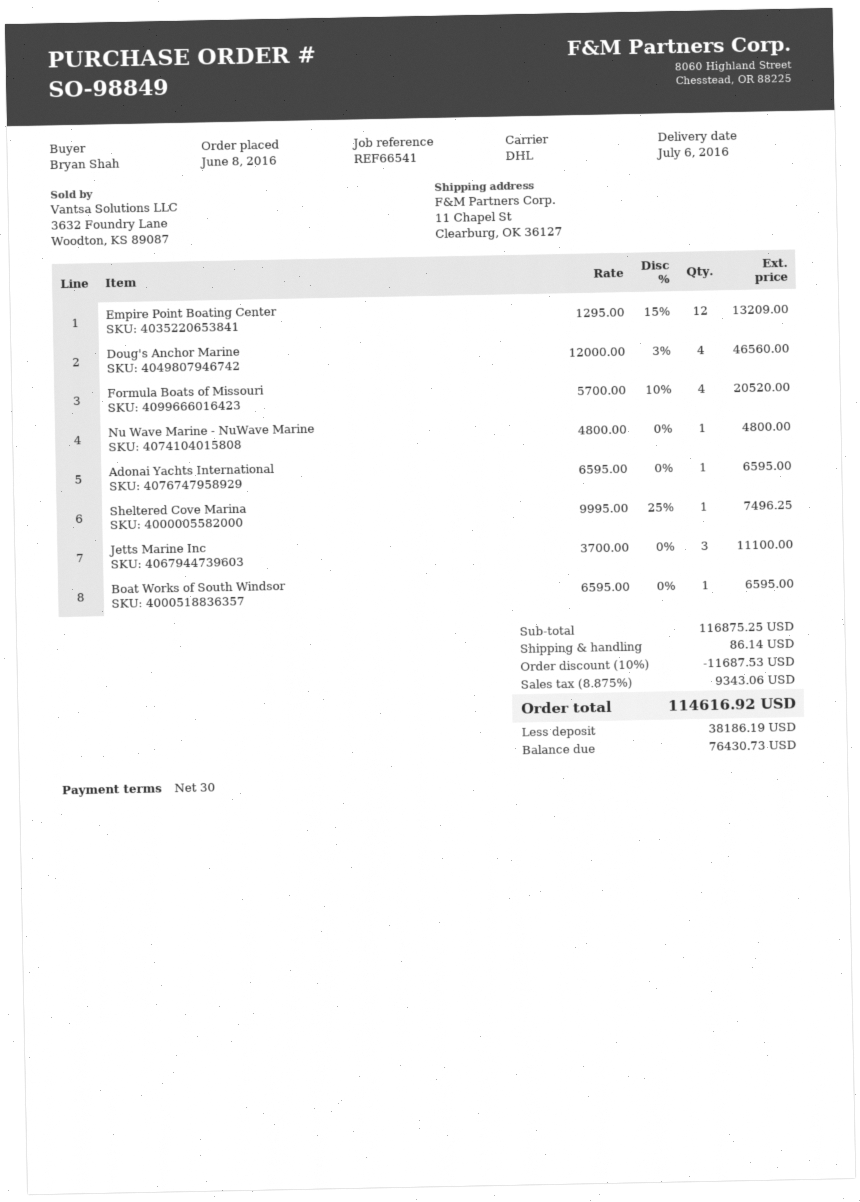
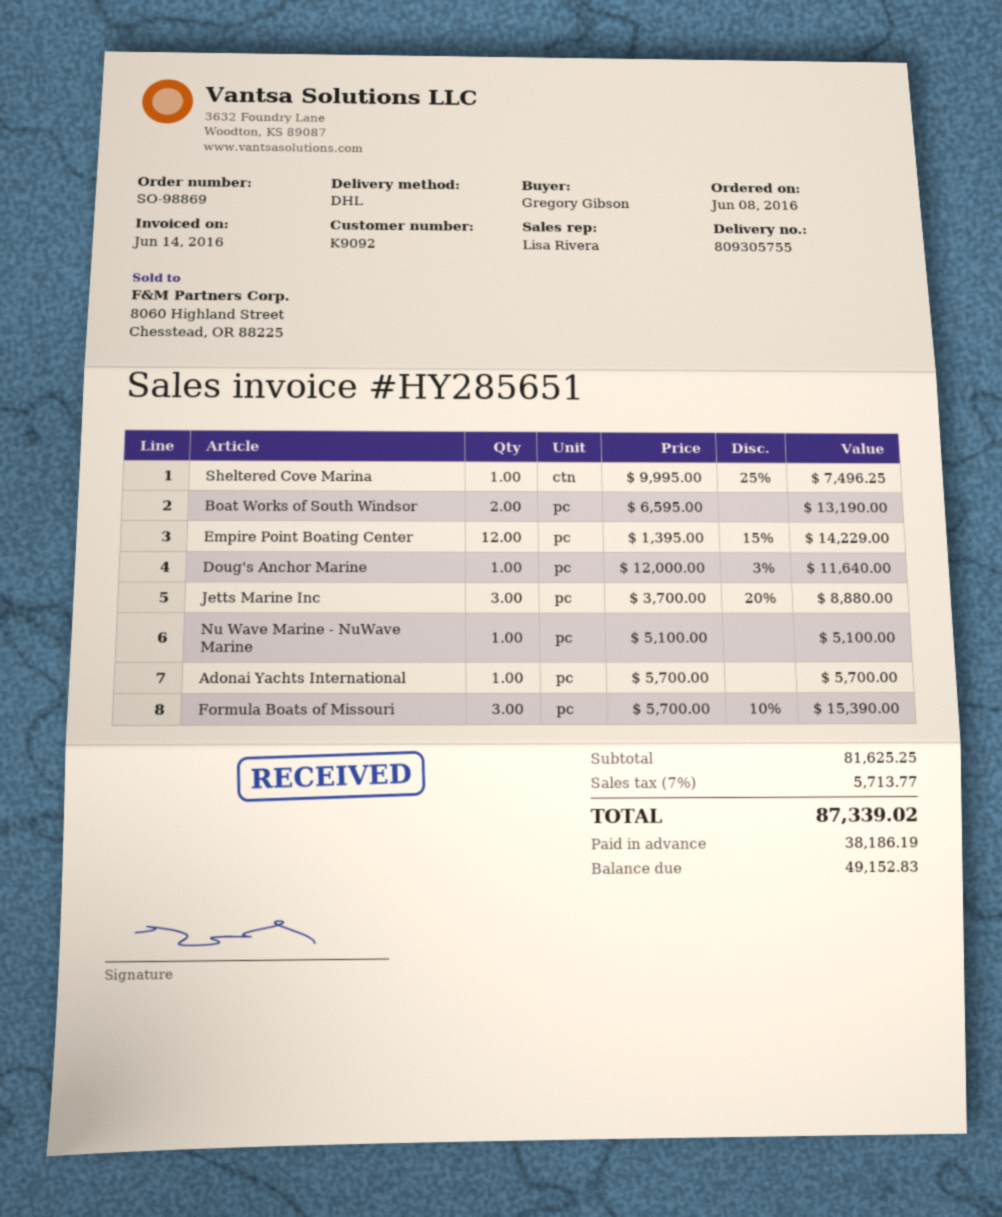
order number: SO-98849 -> SO-98869
ordered by: Bryan Shah -> Gregory Gibson
Empire Point Boating Center: 12 x 1295.00 - 15% = 13209.00 -> 12 x 1395.00 - 15% = 14229.00
Doug's Anchor Marine: 4 x 12000.00 - 3% = 46560.00 -> 1 x 12000.00 - 3% = 11640.00
Formula Boats of Missouri: 4 x 5700.00 - 10% = 20520.00 -> 3 x 5700.00 - 10% = 15390.00
Nu Wave Marine - NuWave Marine: 1 x 4800.00 = 4800.00 -> 1 x 5100.00 = 5100.00
Adonai Yachts International: 1 x 6595.00 = 6595.00 -> 1 x 5700.00 = 5700.00
Jetts Marine Inc: 3 x 3700.00 = 11100.00 -> 3 x 3700.00 - 20% = 8880.00
Boat Works of South Windsor: 1 x 6595.00 = 6595.00 -> 2 x 6595.00 = 13190.00
subtotal: 116875.25 -> 81625.25
discount: 10% = 11687.53 -> none
shipping: 86.14 -> none
tax: 8.875% = 9343.06 -> 7% = 5713.77
total: 114616.92 -> 87339.02
balance: 76430.73 -> 49152.83

